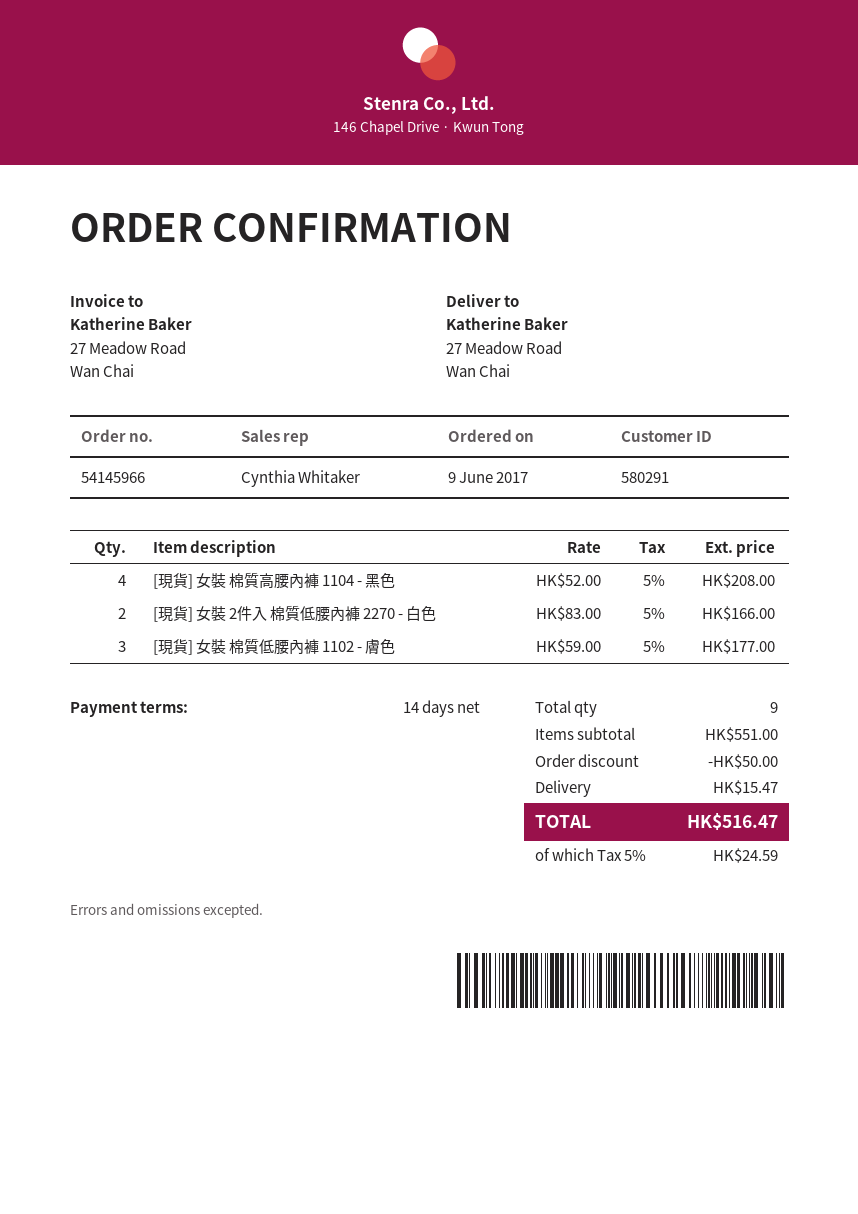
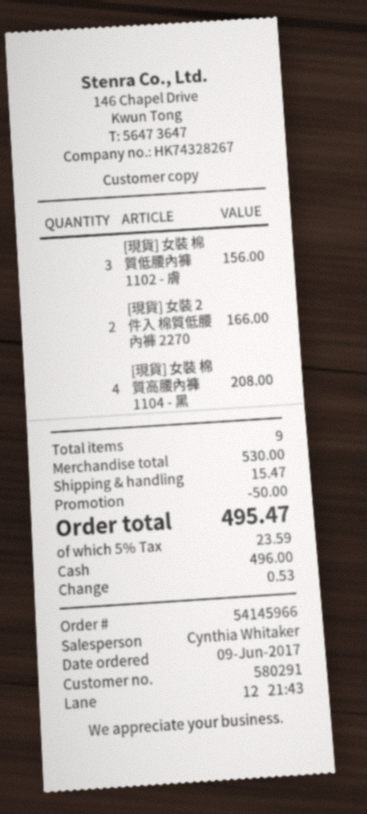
[現貨] 女裝 棉質低腰內褲 1102 - 膚色: 3 for 177.00 -> 3 for 156.00
subtotal: 551.00 -> 530.00
tax: 5% = 24.59 -> 5% = 23.59
total: 516.47 -> 495.47

